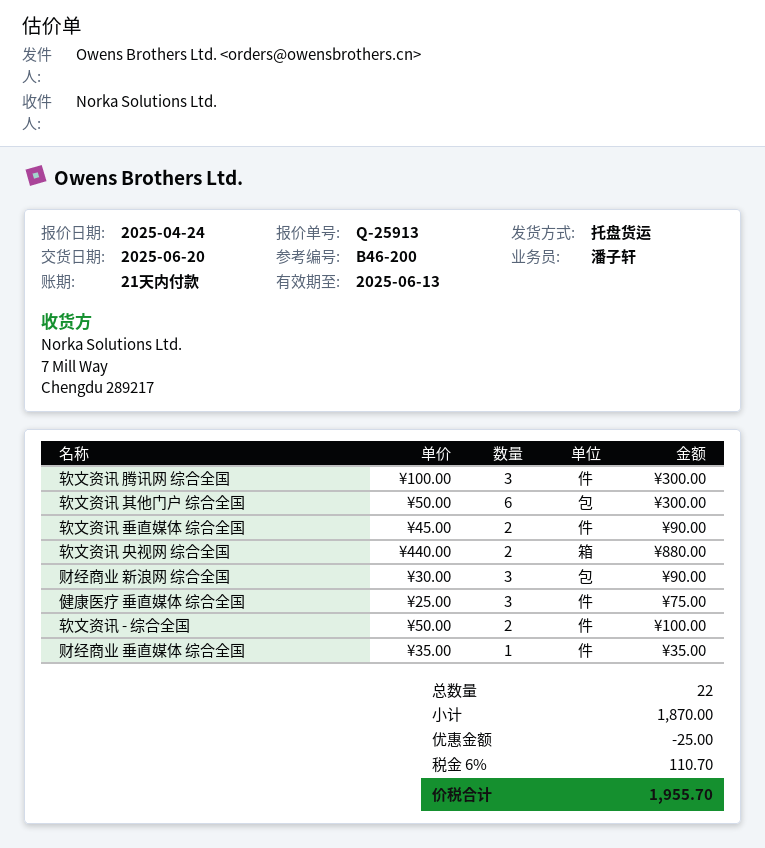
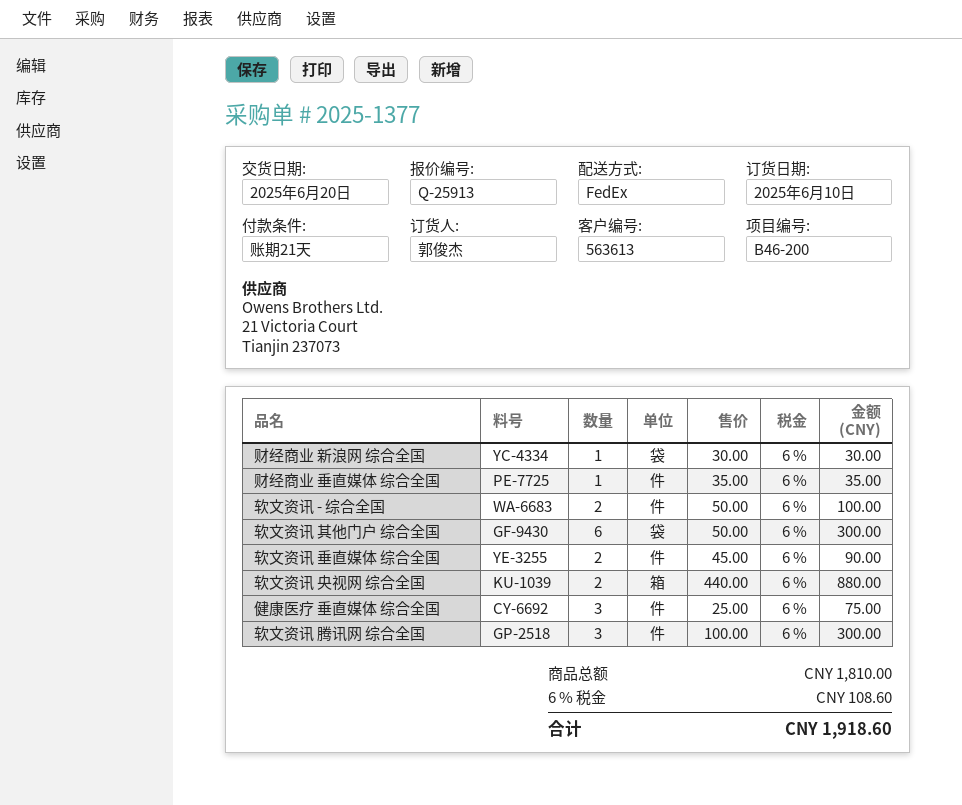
shipping method: pallet freight -> FedEx
财经商业 新浪网 综合全国: 3 x 30.00 = 90.00 -> 1 x 30.00 = 30.00
subtotal: 1870.00 -> 1810.00
discount: 25.00 -> none
tax: 6% = 110.70 -> 6% = 108.60
total: 1955.70 -> 1918.60

